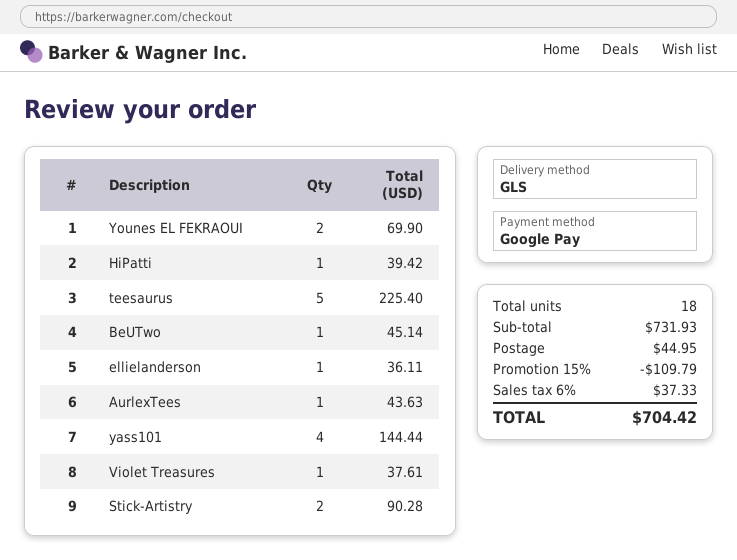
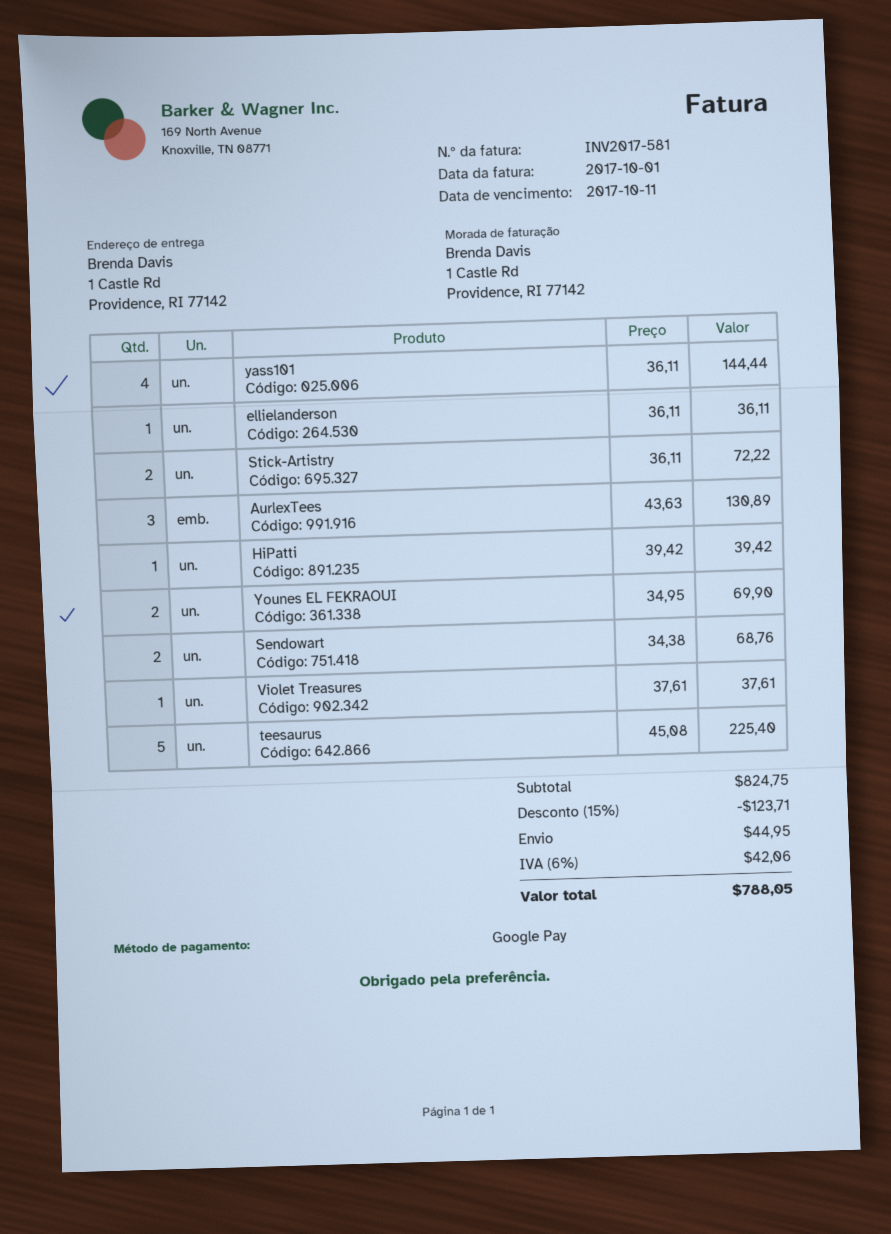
BeUTwo: 1 for 45.14 -> none
AurlexTees: 1 for 43.63 -> 3 for 130.89
Stick-Artistry: 2 for 90.28 -> 2 for 72.22
Sendowart: none -> 2 for 68.76
subtotal: 731.93 -> 824.75
discount: 15% = 109.79 -> 15% = 123.71
tax: 6% = 37.33 -> 6% = 42.06
total: 704.42 -> 788.05

